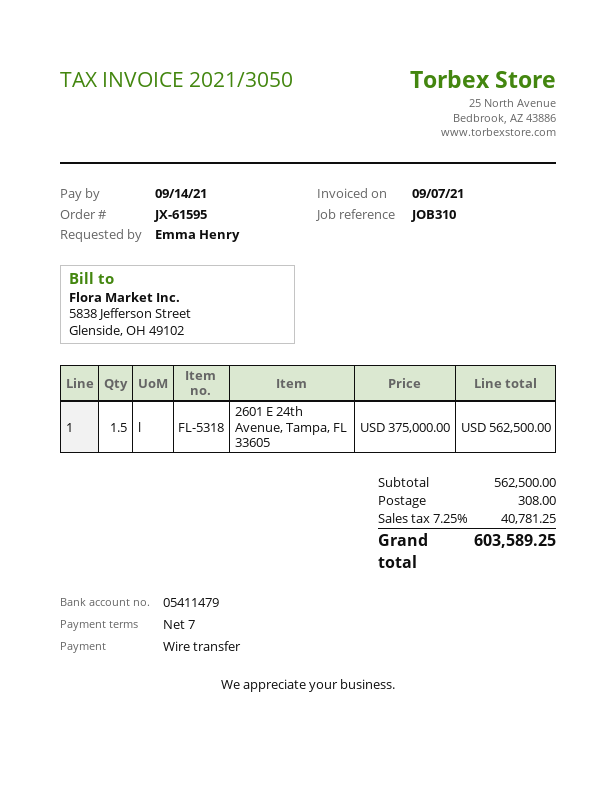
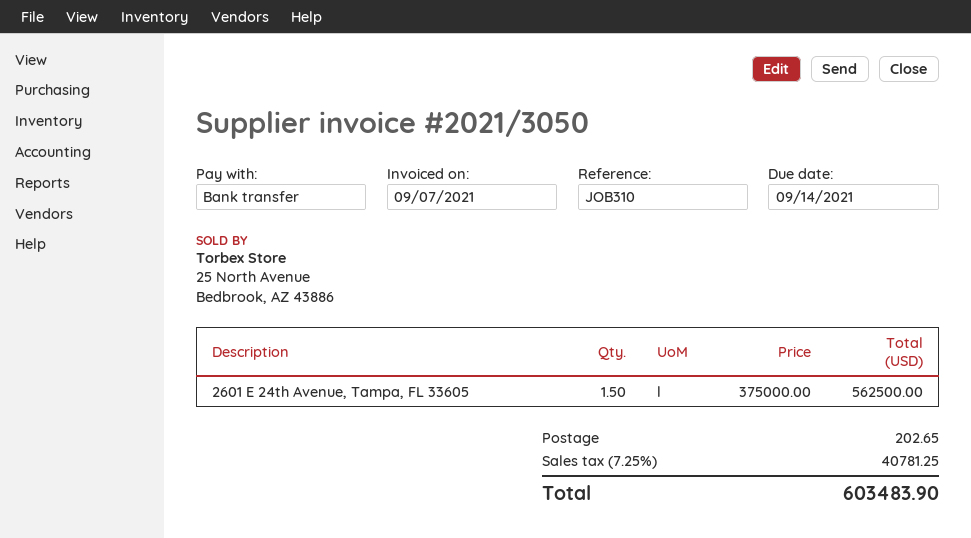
shipping: 308.00 -> 202.65
total: 603589.25 -> 603483.90

